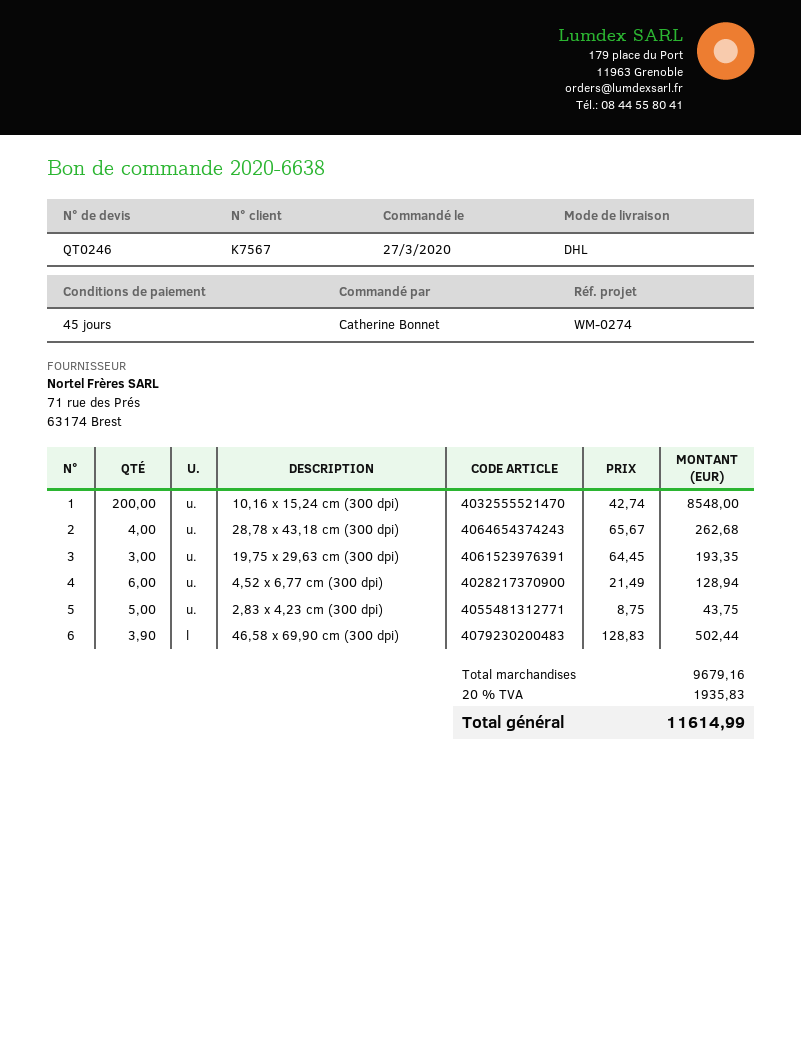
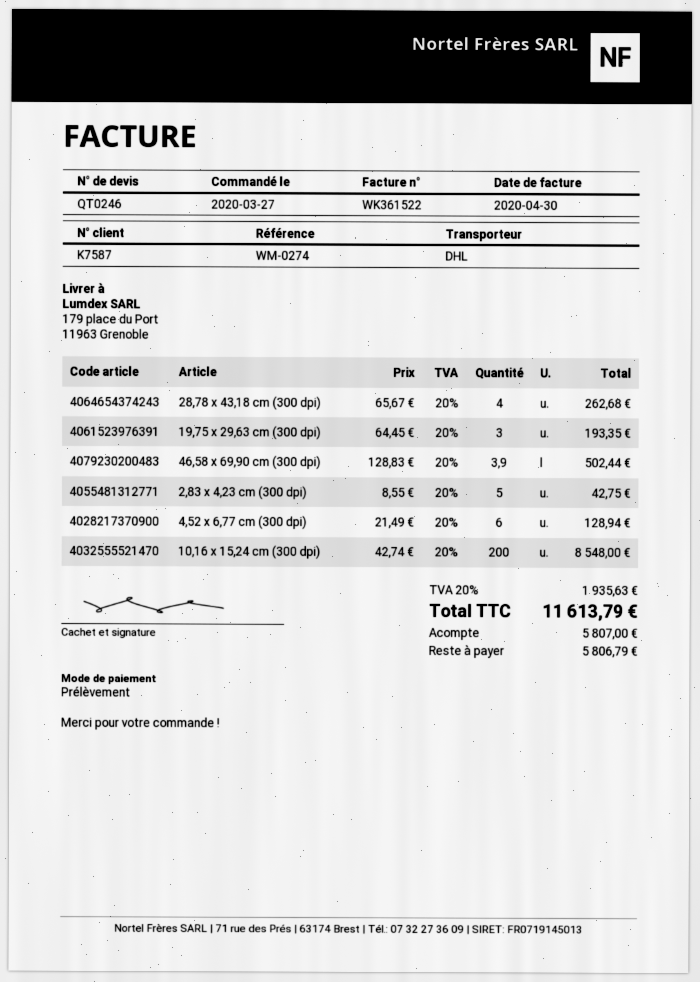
customer number: K7567 -> K7587
2,83 x 4,23 cm (300 dpi): 5 x 8.75 = 43.75 -> 5 x 8.55 = 42.75
tax: 20% = 1935.83 -> 20% = 1935.63
total: 11614.99 -> 11613.79

